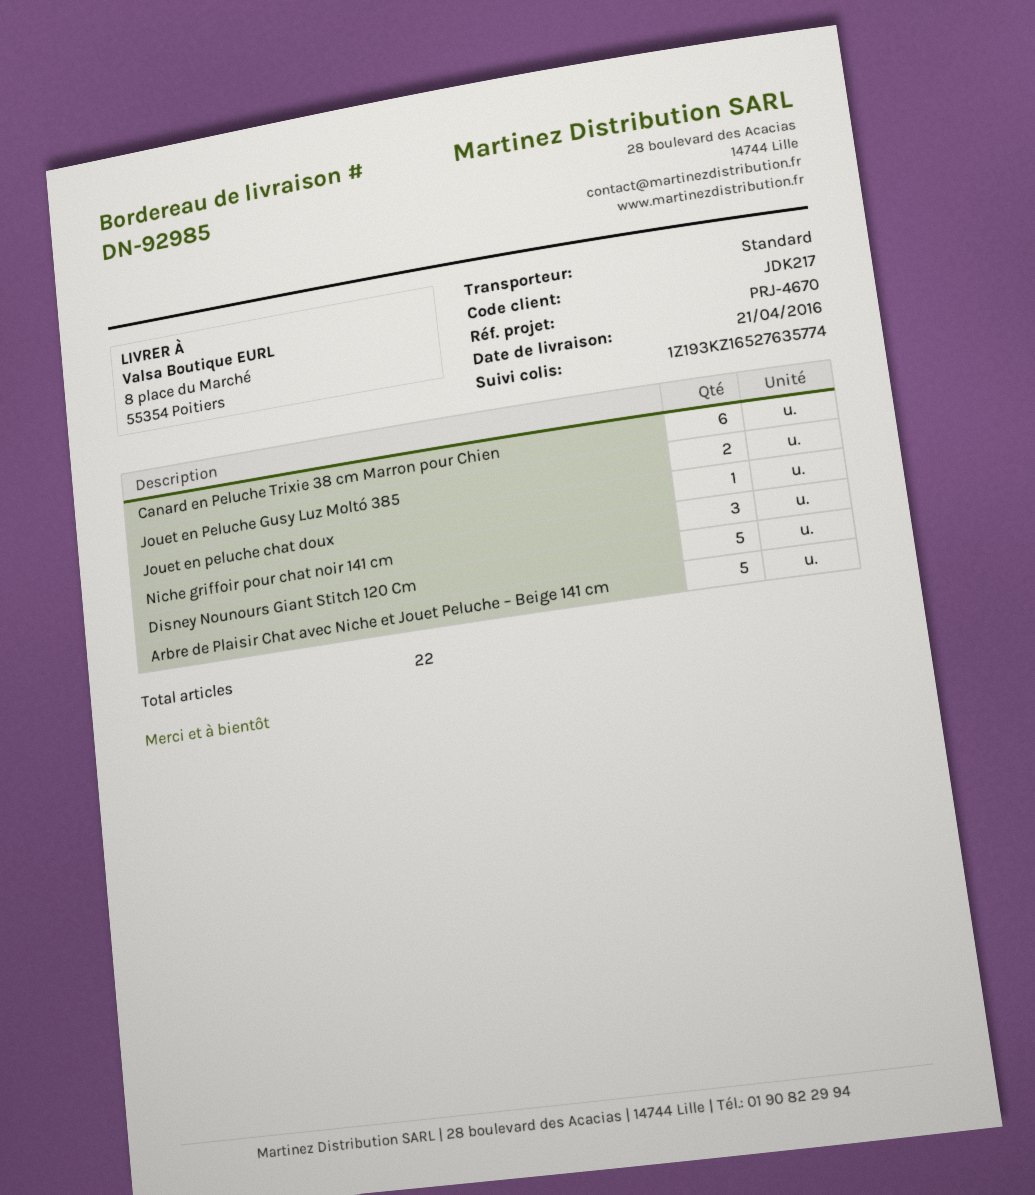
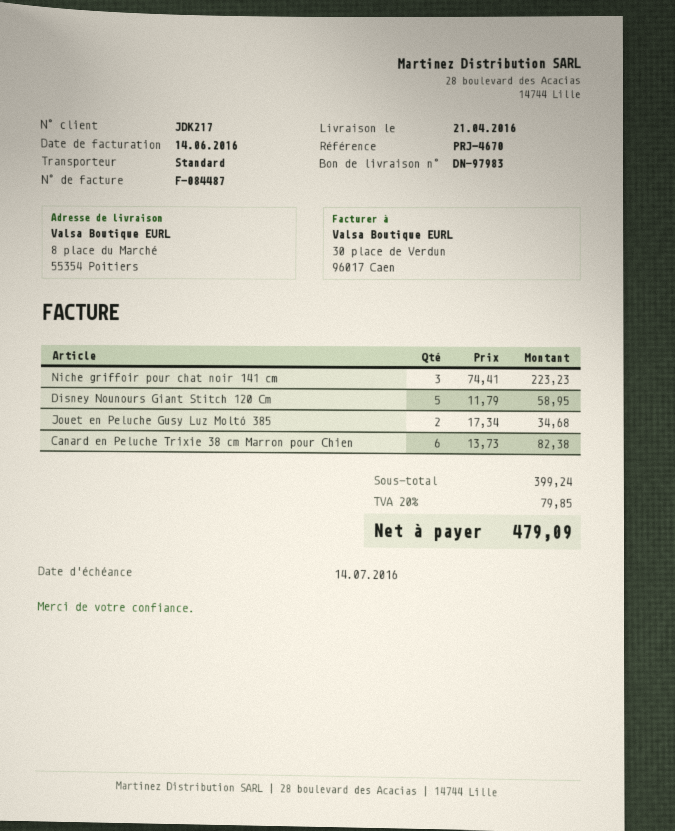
delivery note number: DN-92985 -> DN-97983
Jouet en peluche chat doux: 1 -> none
Arbre de Plaisir Chat avec Niche et Jouet Peluche – Beige 141 cm: 5 -> none

